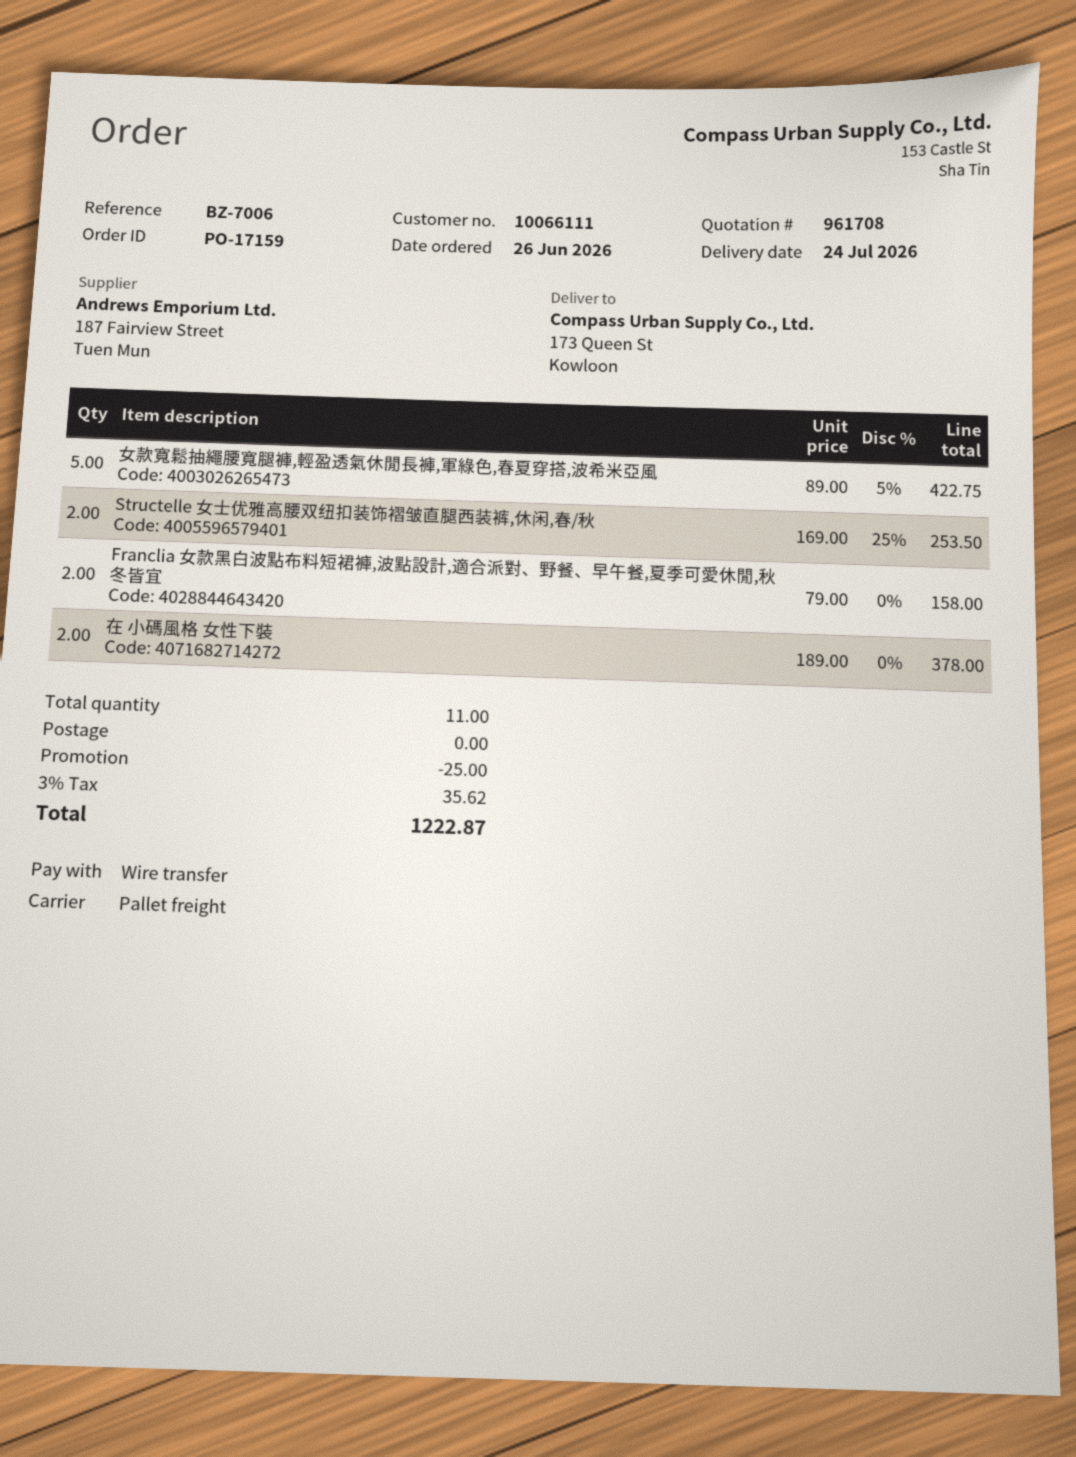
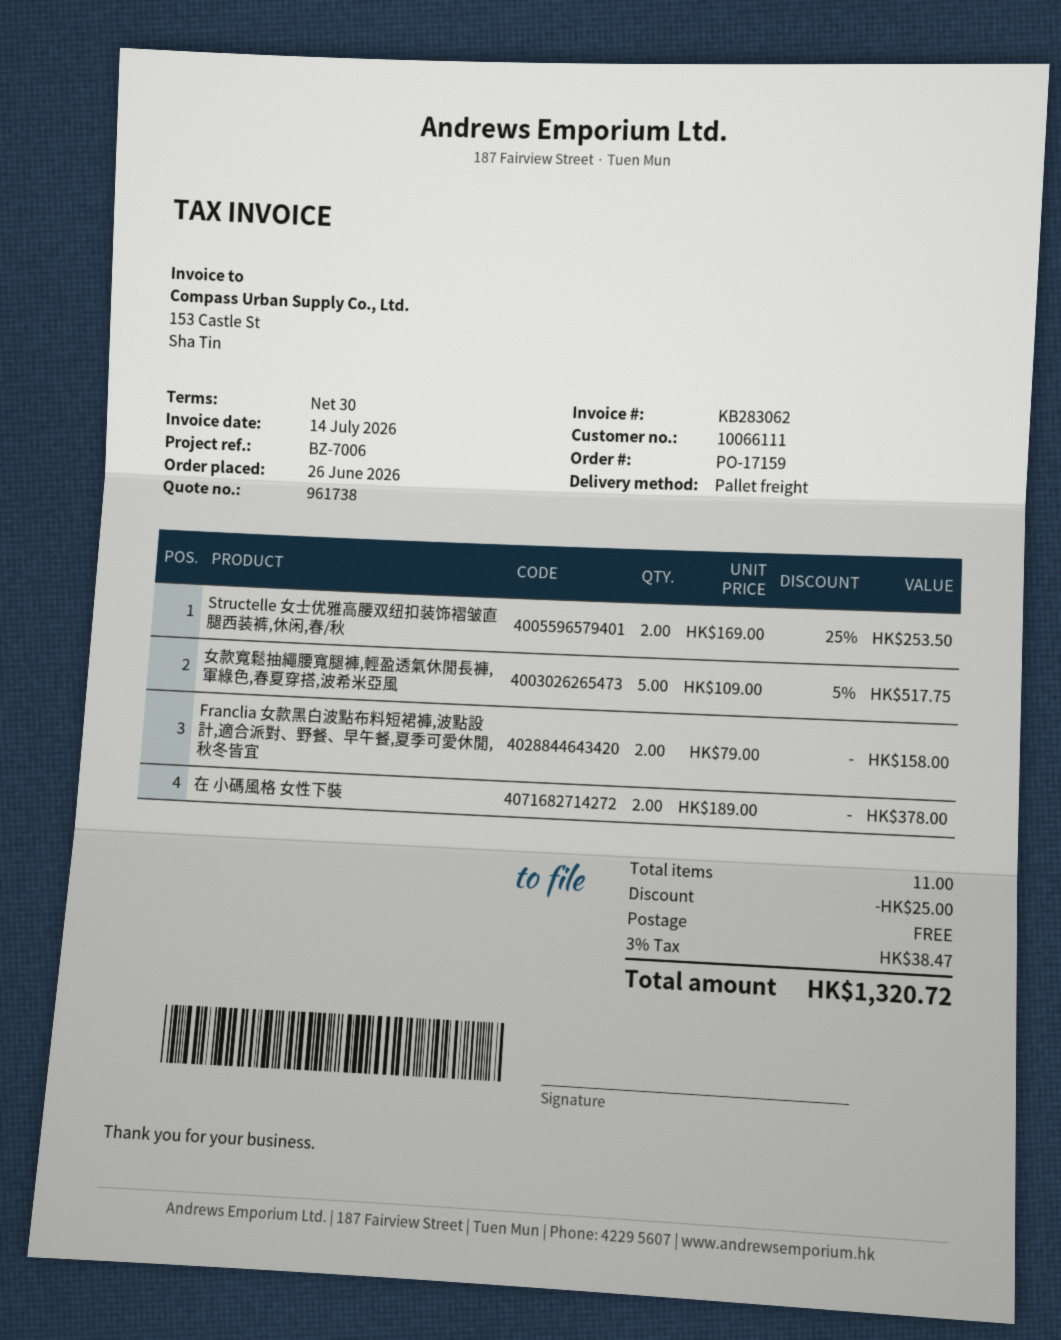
quote number: 961708 -> 961738
女款寬鬆抽繩腰寬腿褲,輕盈透氣休閒長褲,軍綠色,春夏穿搭,波希米亞風: 5 x 89.00 - 5% = 422.75 -> 5 x 109.00 - 5% = 517.75
tax: 3% = 35.62 -> 3% = 38.47
total: 1222.87 -> 1320.72

